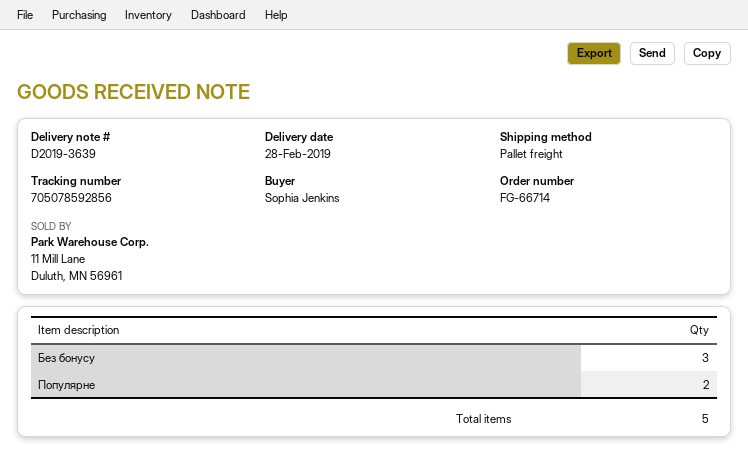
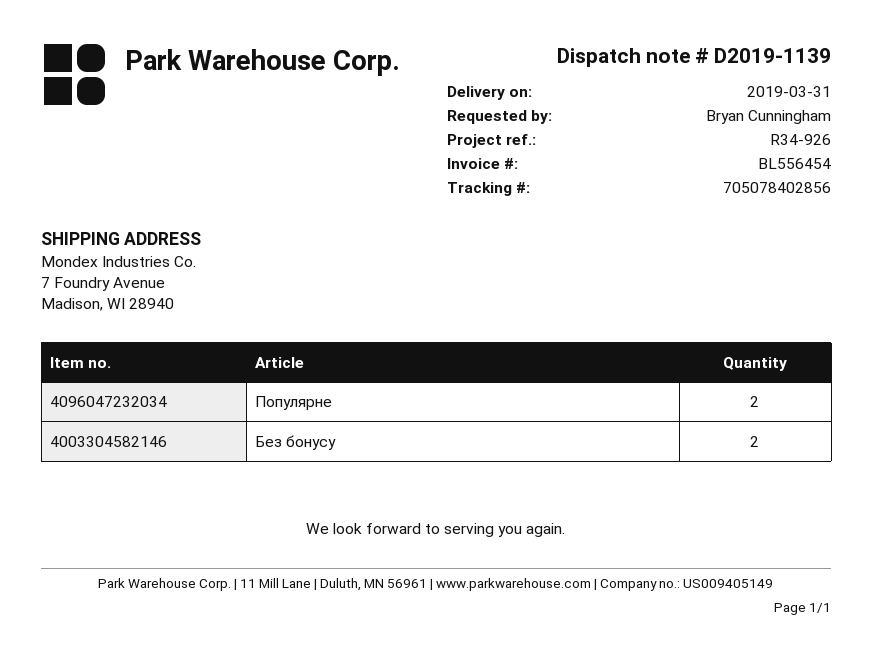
delivery note number: D2019-3639 -> D2019-1139
delivery date: 2019-02-28 -> 2019-03-31
ordered by: Sophia Jenkins -> Bryan Cunningham
tracking number: 705078592856 -> 705078402856
Без бонусу: 3 -> 2

